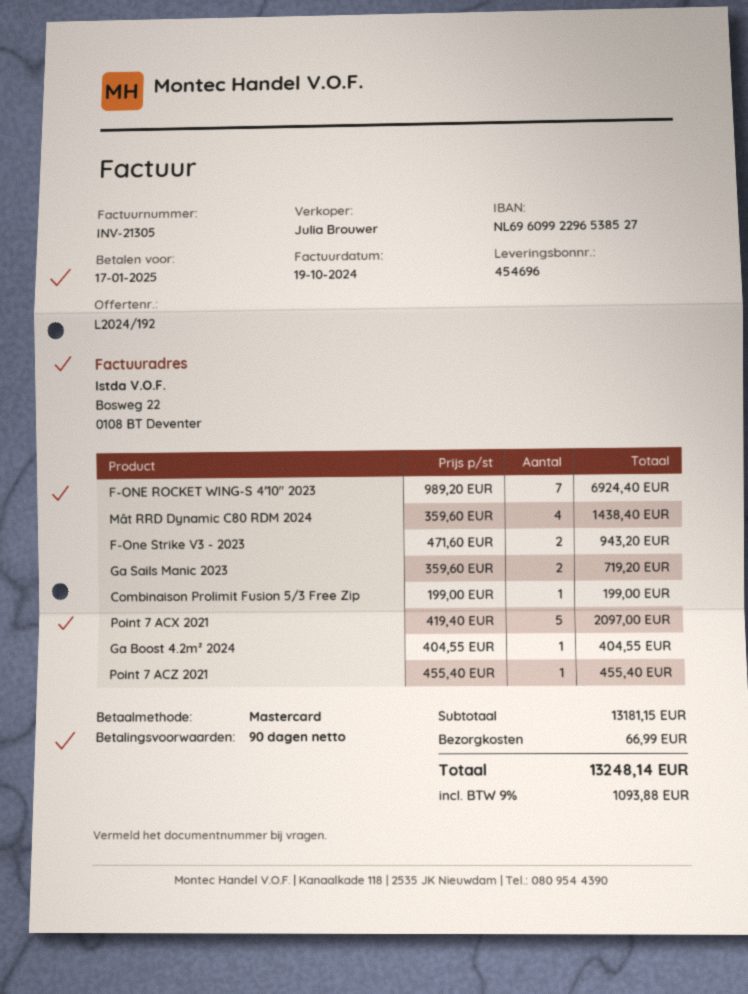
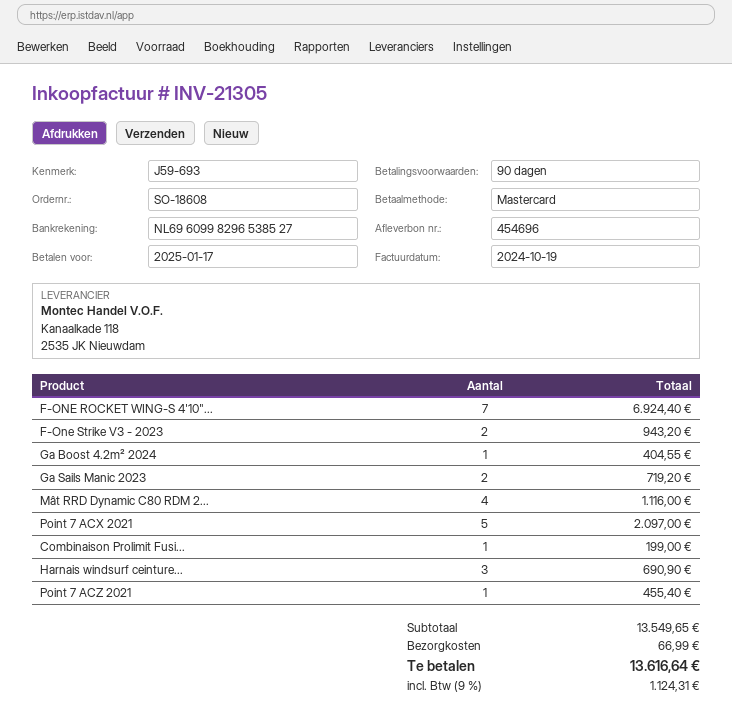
bank account: NL6960992296538527 -> NL6960998296538527
Mât RRD Dynamic C80 RDM 2024: 4 for 1438.40 -> 4 for 1116.00
Harnais windsurf ceinture...: none -> 3 for 690.90
subtotal: 13181.15 -> 13549.65
tax: 9% = 1093.88 -> 9% = 1124.31
total: 13248.14 -> 13616.64

